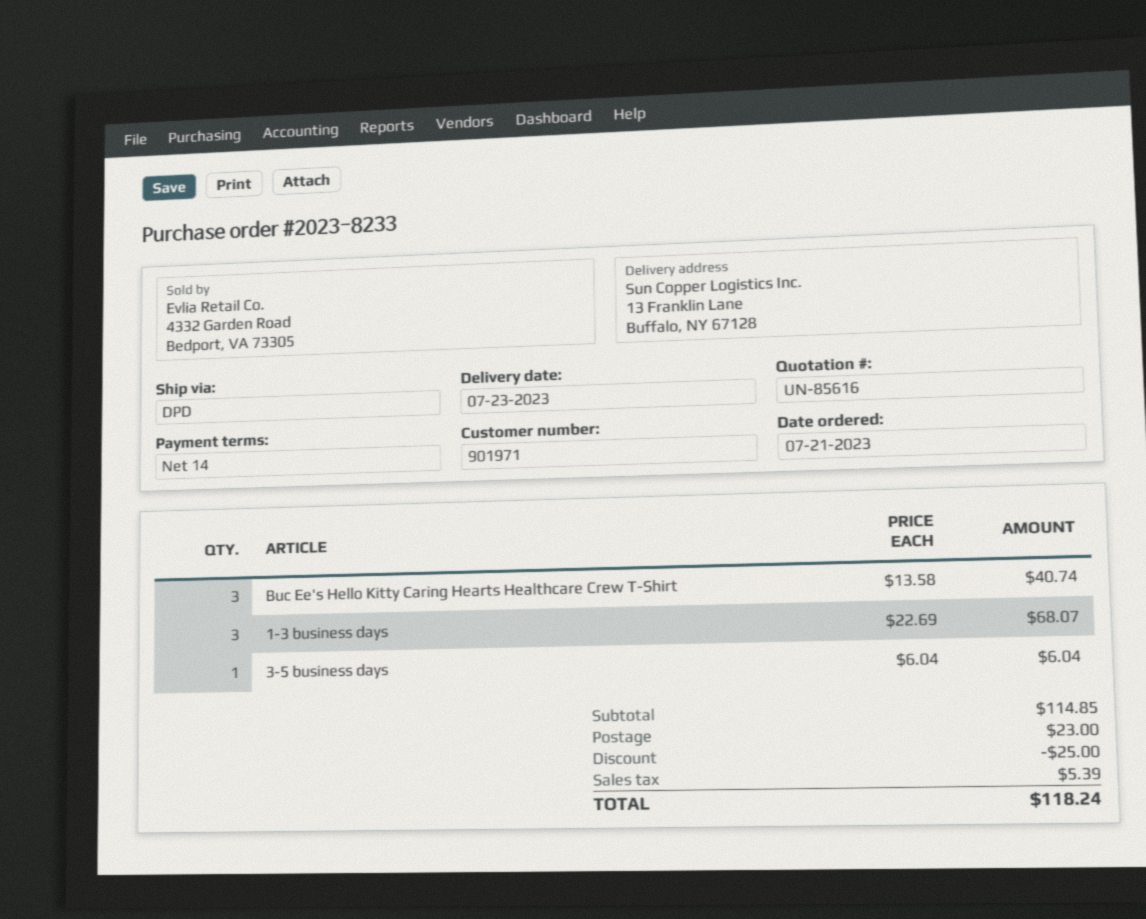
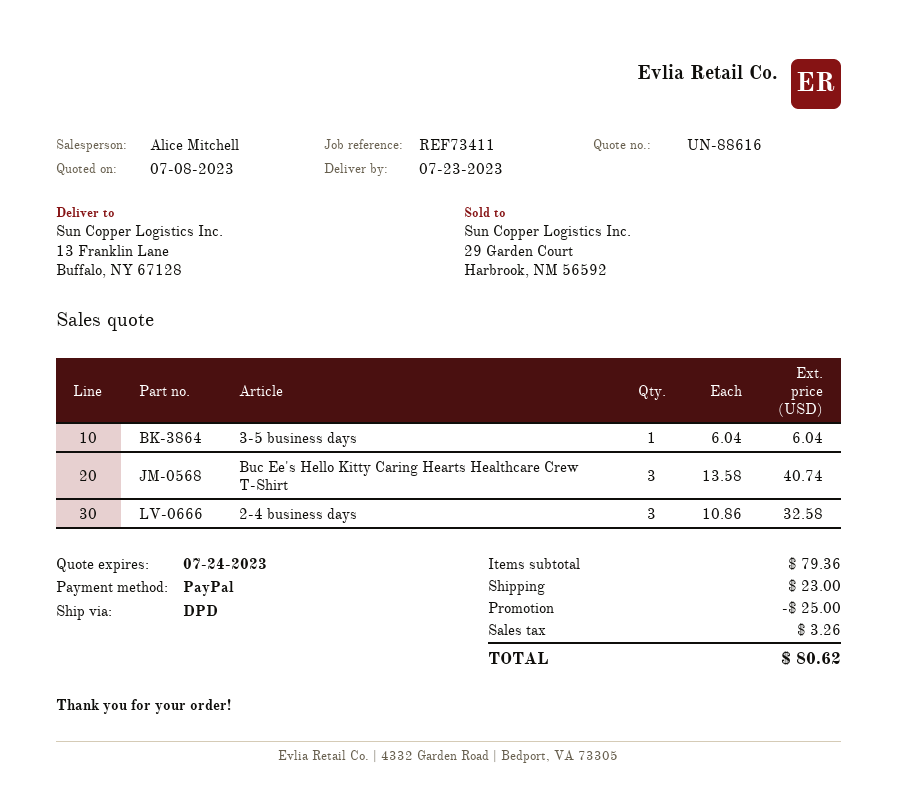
quote number: UN-85616 -> UN-88616
1-3 business days: 3 x 22.69 = 68.07 -> none
2-4 business days: none -> 3 x 10.86 = 32.58
subtotal: 114.85 -> 79.36
tax: 5.39 -> 3.26
total: 118.24 -> 80.62

